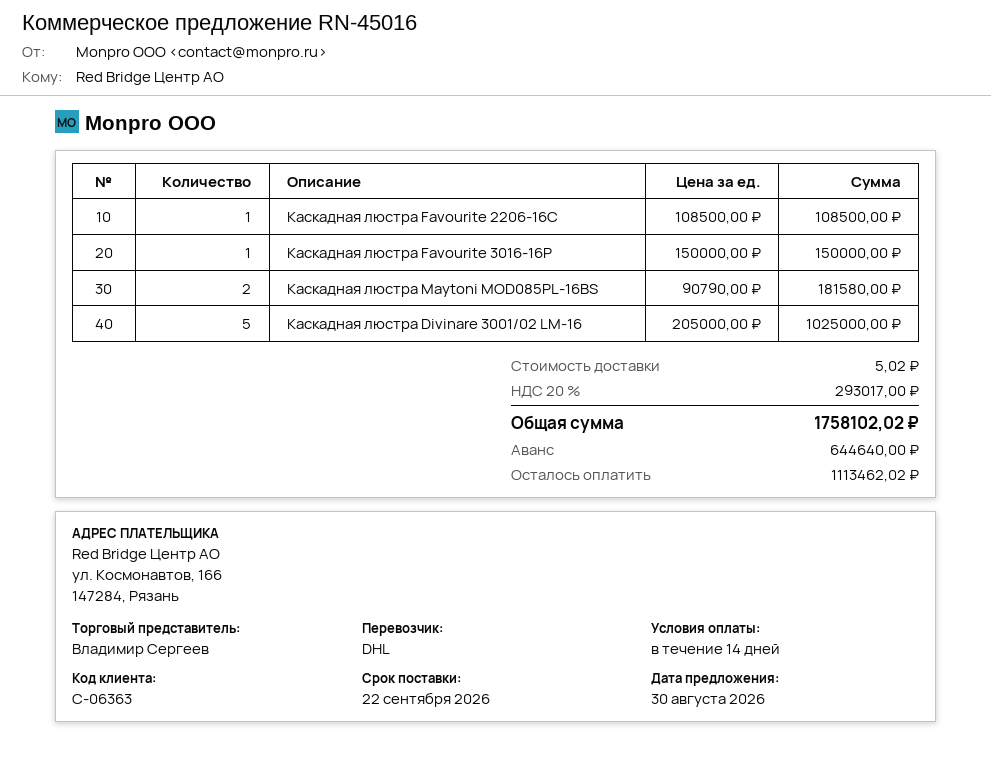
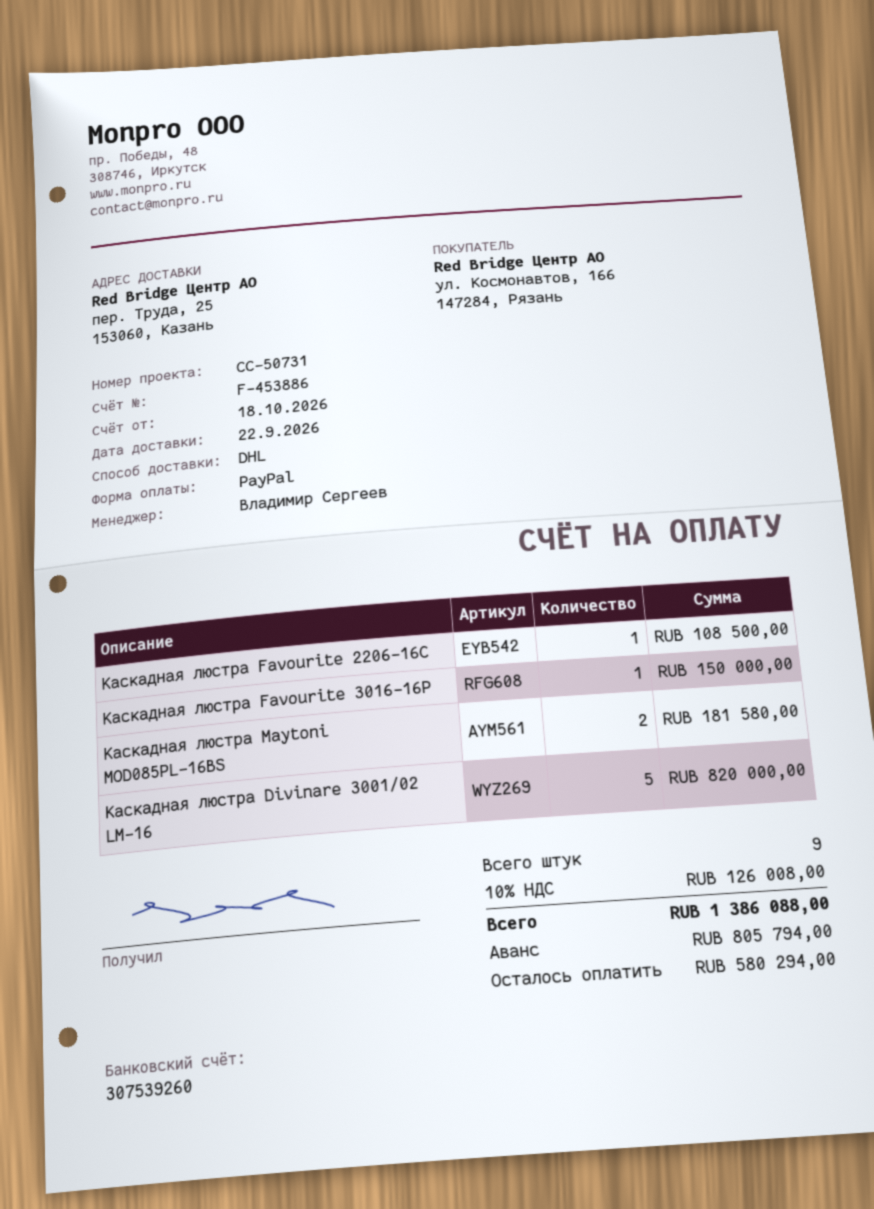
Каскадная люстра Divinare 3001/02 LM-16: 5 for 1025000.00 -> 5 for 820000.00
shipping: 5.02 -> none
tax: 20% = 293017.00 -> 10% = 126008.00
total: 1758102.02 -> 1386088.00
deposit: 644640.00 -> 805794.00
balance: 1113462.02 -> 580294.00

